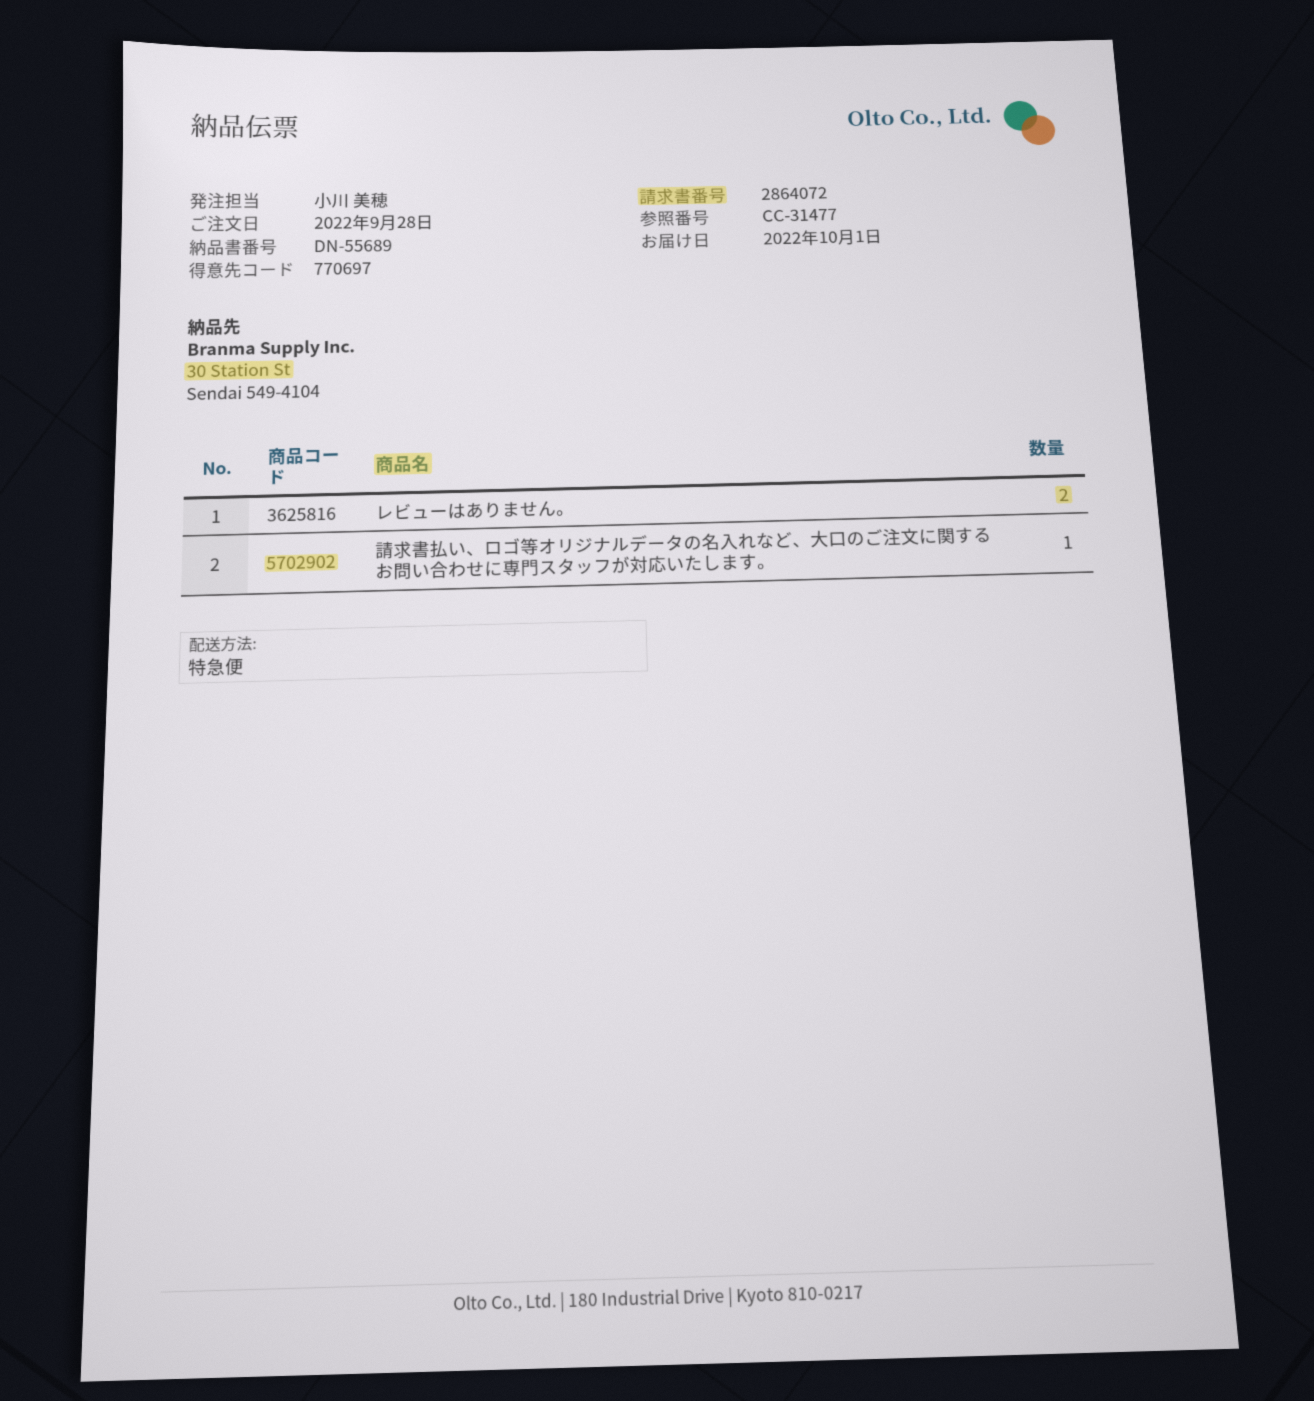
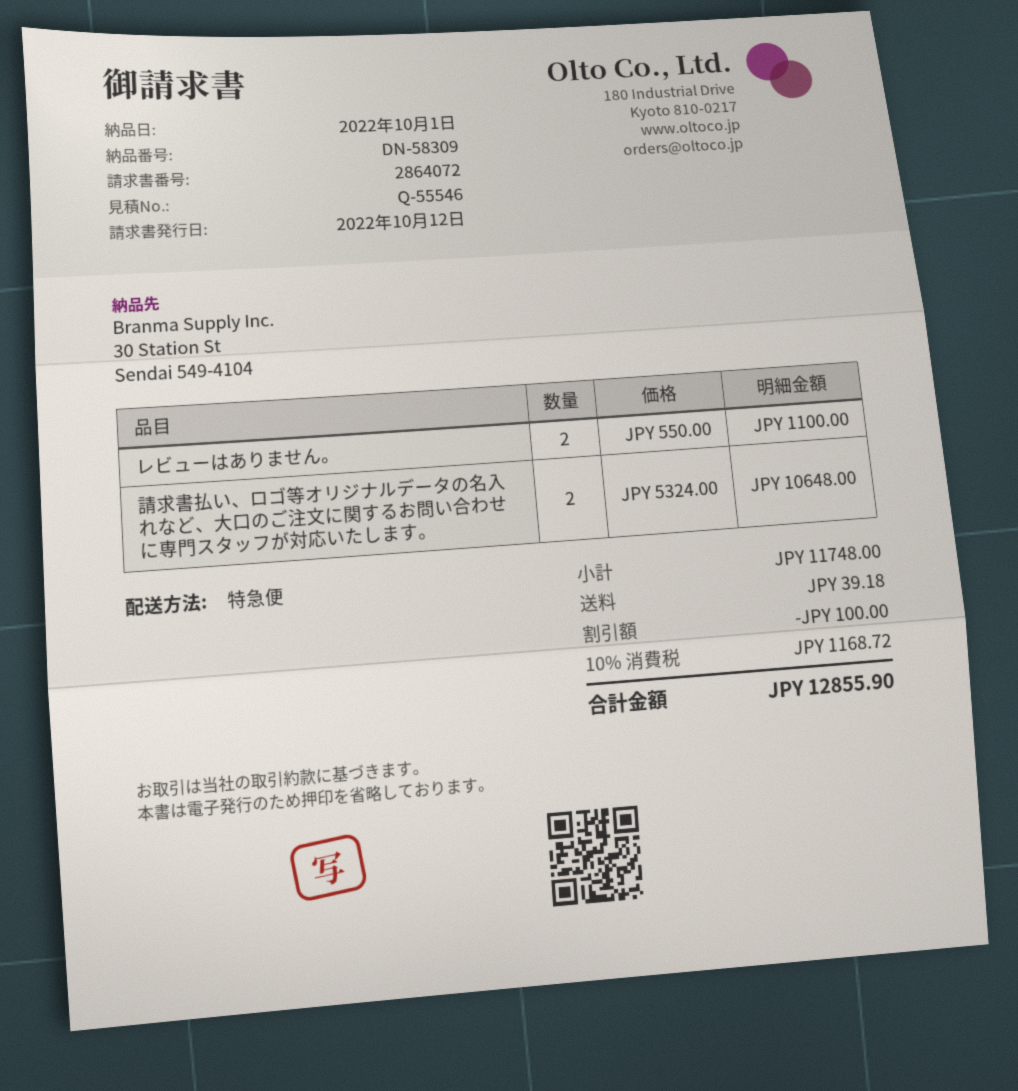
delivery note number: DN-55689 -> DN-58309
請求書払い、ロゴ等オリジナルデータの名入れなど、大口のご注文に関するお問い合わせに専門スタッフが対応いたします。: 1 -> 2

